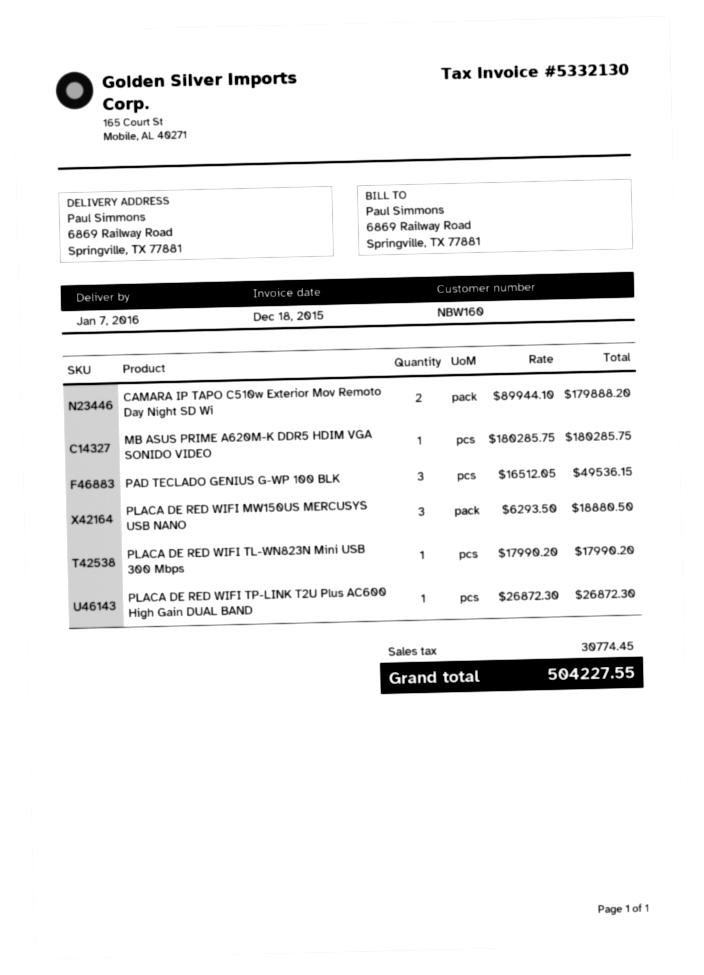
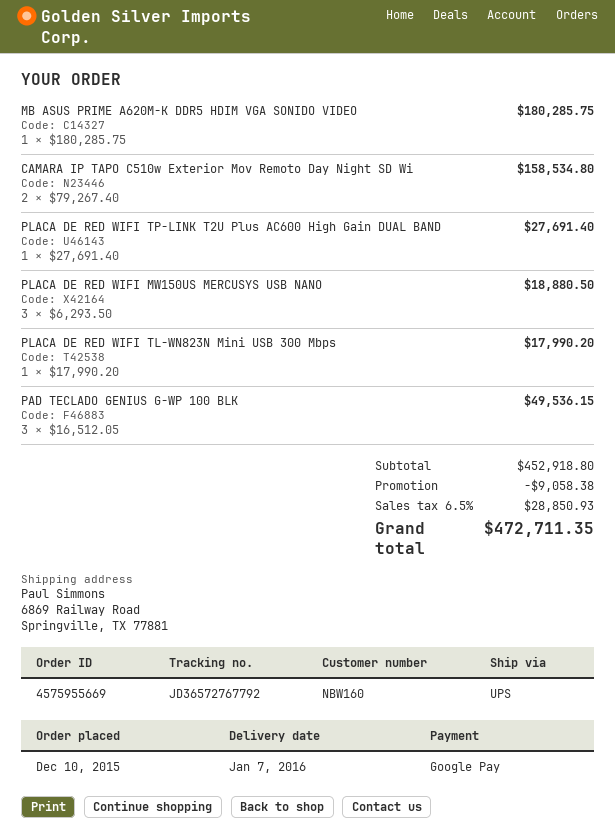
CAMARA IP TAPO C510w Exterior Mov Remoto Day Night SD Wi: 2 x 89944.10 = 179888.20 -> 2 x 79267.40 = 158534.80
PLACA DE RED WIFI TP-LINK T2U Plus AC600 High Gain DUAL BAND: 1 x 26872.30 = 26872.30 -> 1 x 27691.40 = 27691.40
discount: none -> 9058.38
tax: 30774.45 -> 28850.93
total: 504227.55 -> 472711.35

